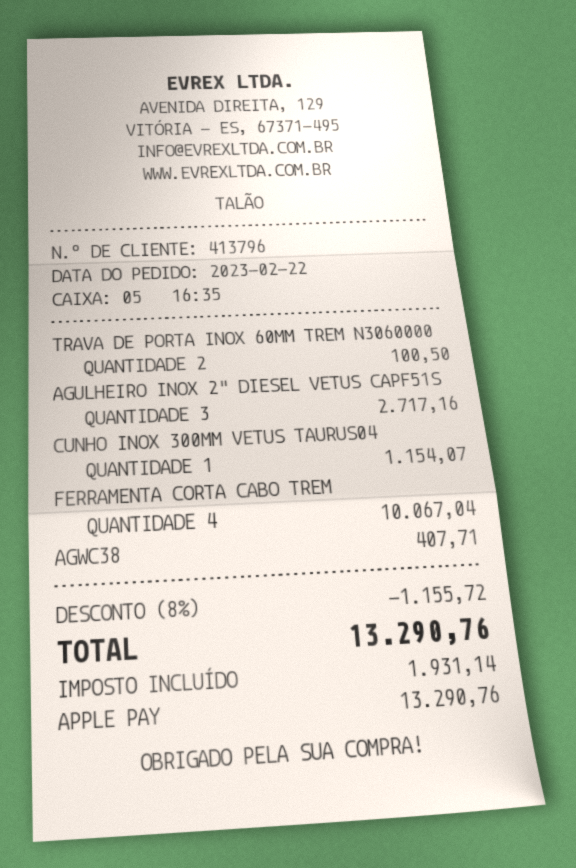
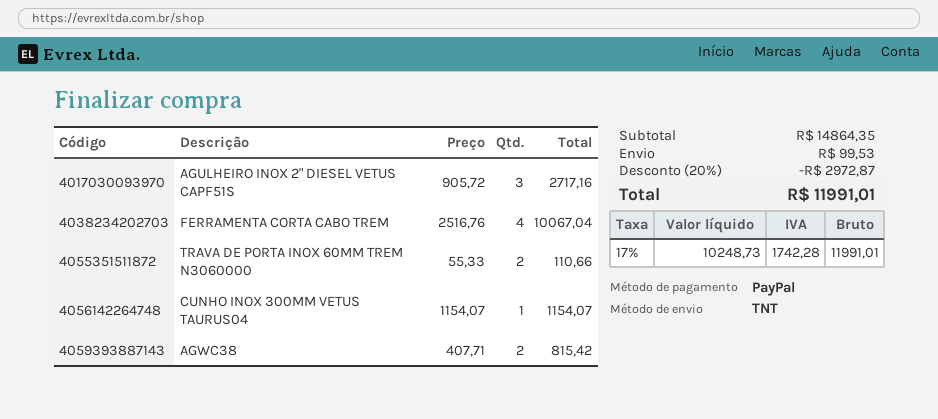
payment method: Apple Pay -> PayPal
TRAVA DE PORTA INOX 60MM TREM N3060000: 2 for 100.50 -> 2 for 110.66
AGWC38: 1 for 407.71 -> 2 for 815.42
discount: 8% = 1155.72 -> 20% = 2972.87
shipping: none -> 99.53
tax: 1931.14 -> 1742.28
total: 13290.76 -> 11991.01

